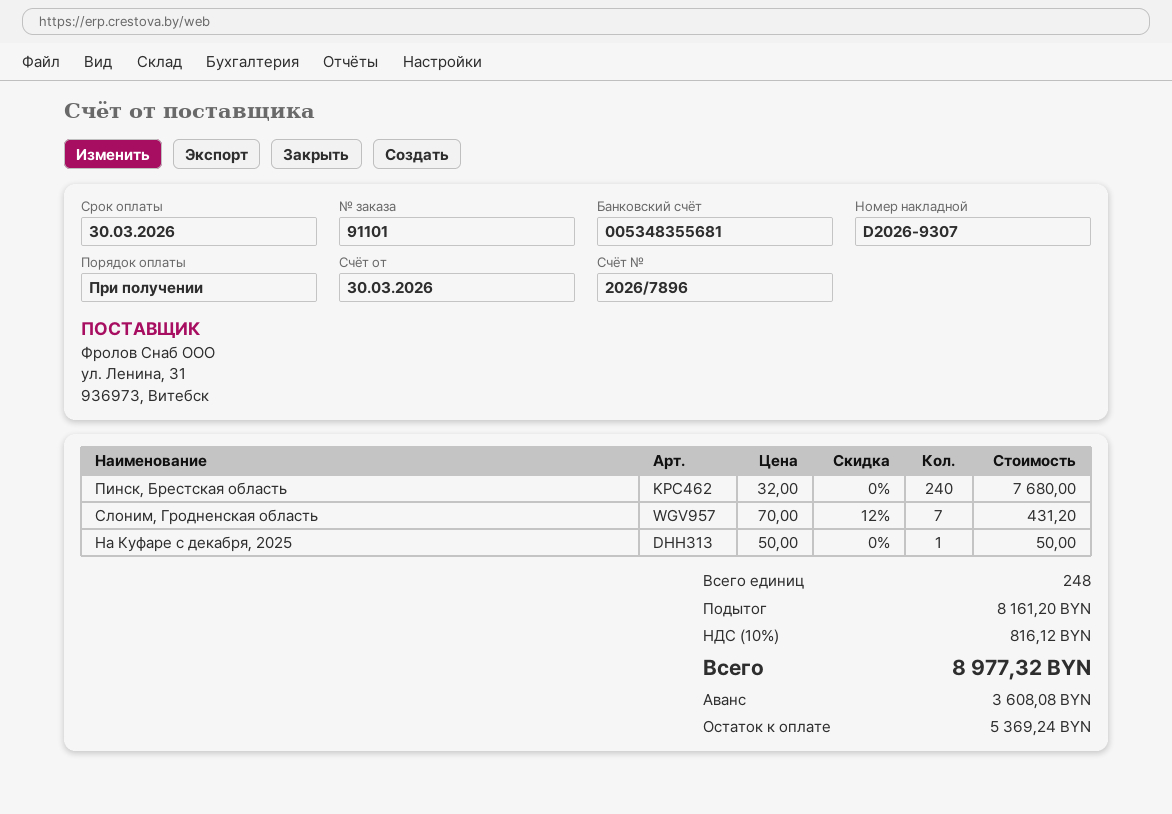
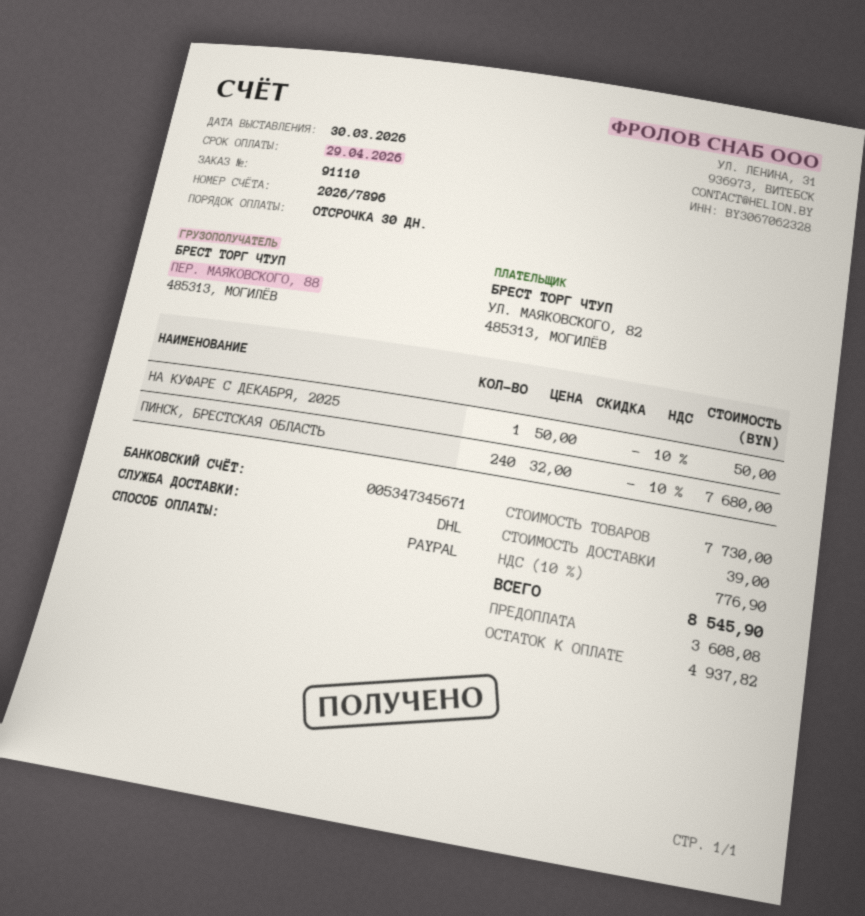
order number: 91101 -> 91110
payment terms: on receipt -> 30 days
due date: 2026-03-30 -> 2026-04-29
bank account: 005348355681 -> 005347345671
Слоним, Гродненская область: 7 x 70.00 - 12% = 431.20 -> none
subtotal: 8161.20 -> 7730.00
shipping: none -> 39.00
tax: 10% = 816.12 -> 10% = 776.90
total: 8977.32 -> 8545.90
balance: 5369.24 -> 4937.82

